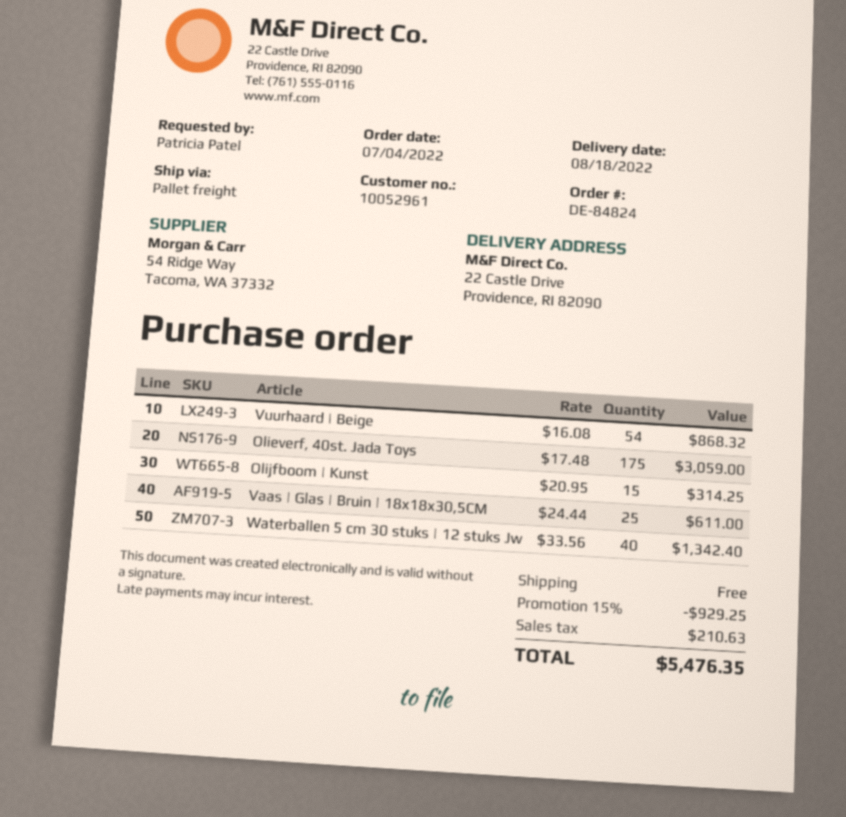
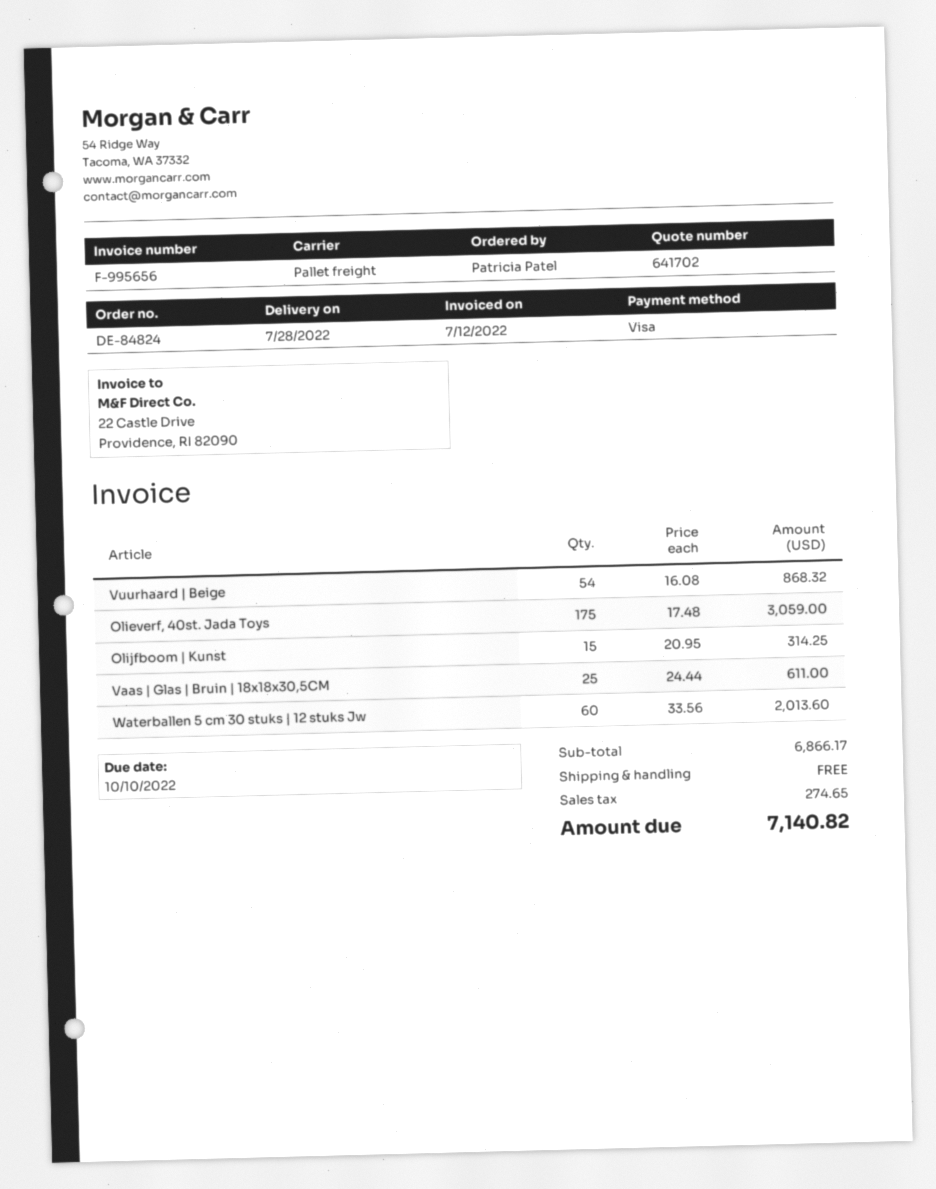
delivery date: 2022-08-18 -> 2022-07-28
Waterballen 5 cm 30 stuks | 12 stuks Jw: 40 x 33.56 = 1342.40 -> 60 x 33.56 = 2013.60
discount: 15% = 929.25 -> none
tax: 210.63 -> 274.65
total: 5476.35 -> 7140.82

